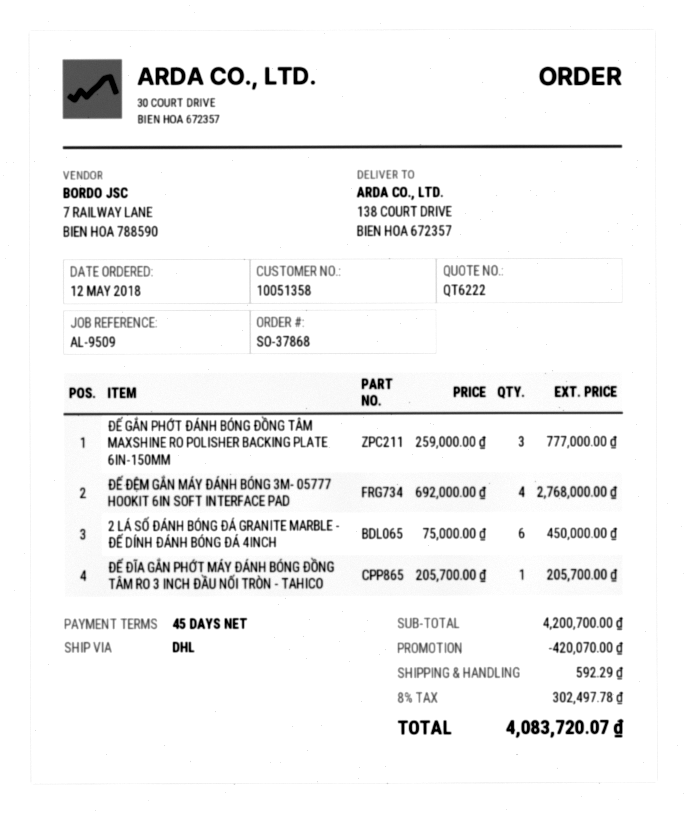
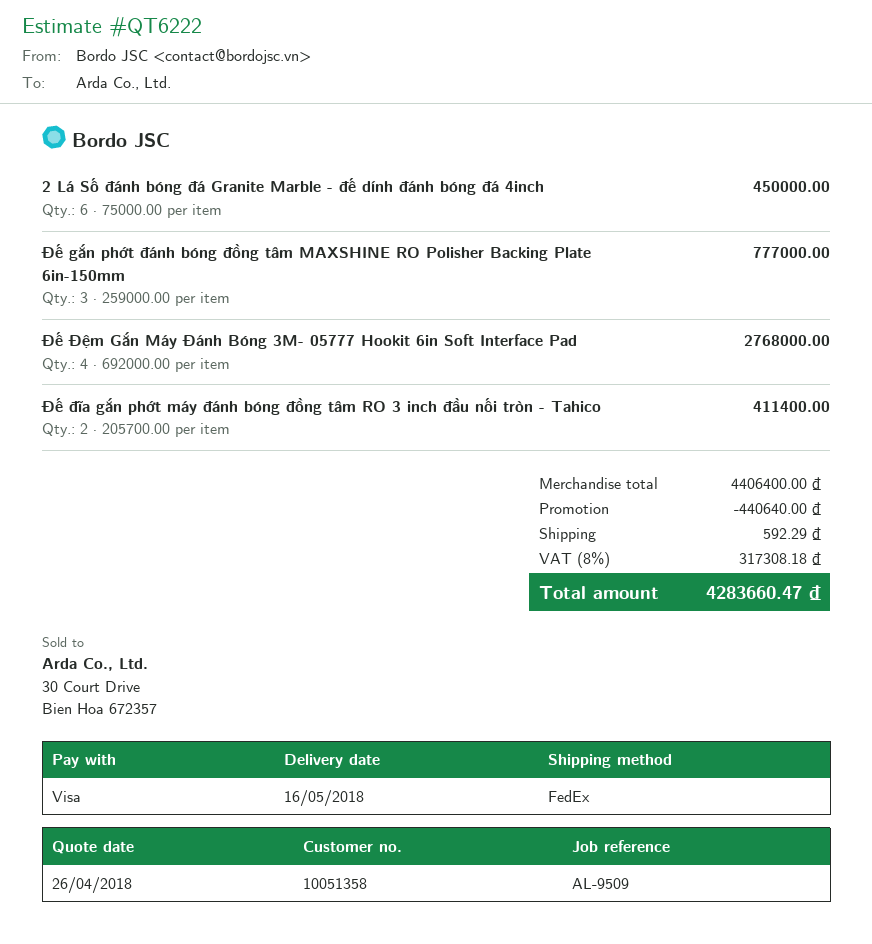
shipping method: DHL -> FedEx
ĐẾ ĐĨA GẮN PHỚT MÁY ĐÁNH BÓNG ĐỒNG TÂM RO 3 INCH ĐẦU NỐI TRÒN - TAHICO: 1 x 205700.00 = 205700.00 -> 2 x 205700.00 = 411400.00
subtotal: 4200700.00 -> 4406400.00
discount: 420070.00 -> 440640.00
tax: 8% = 302497.78 -> 8% = 317308.18
total: 4083720.07 -> 4283660.47

